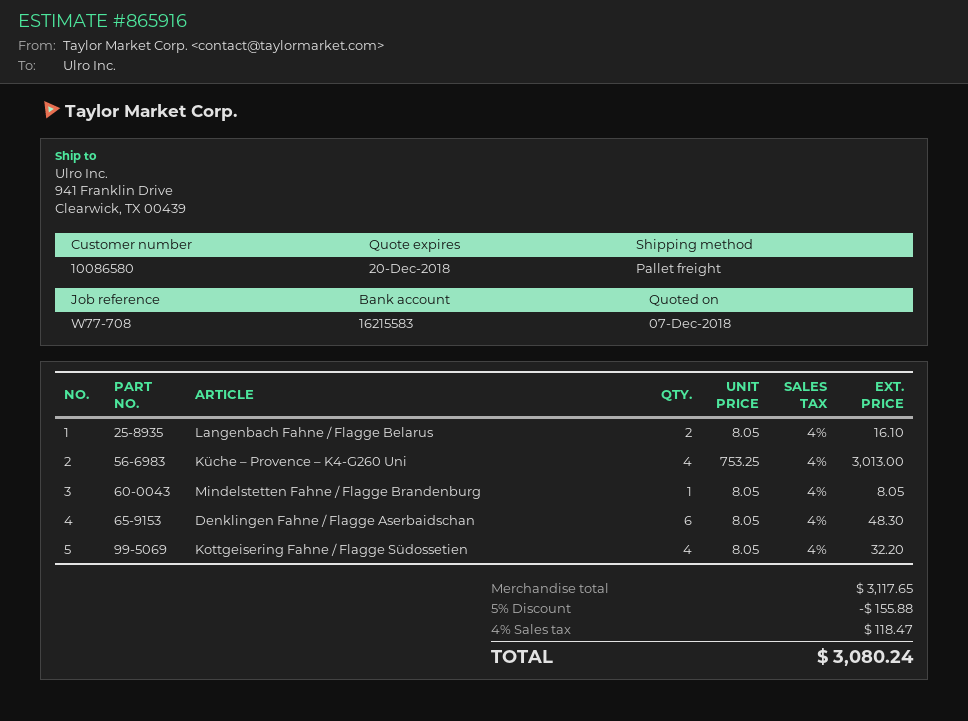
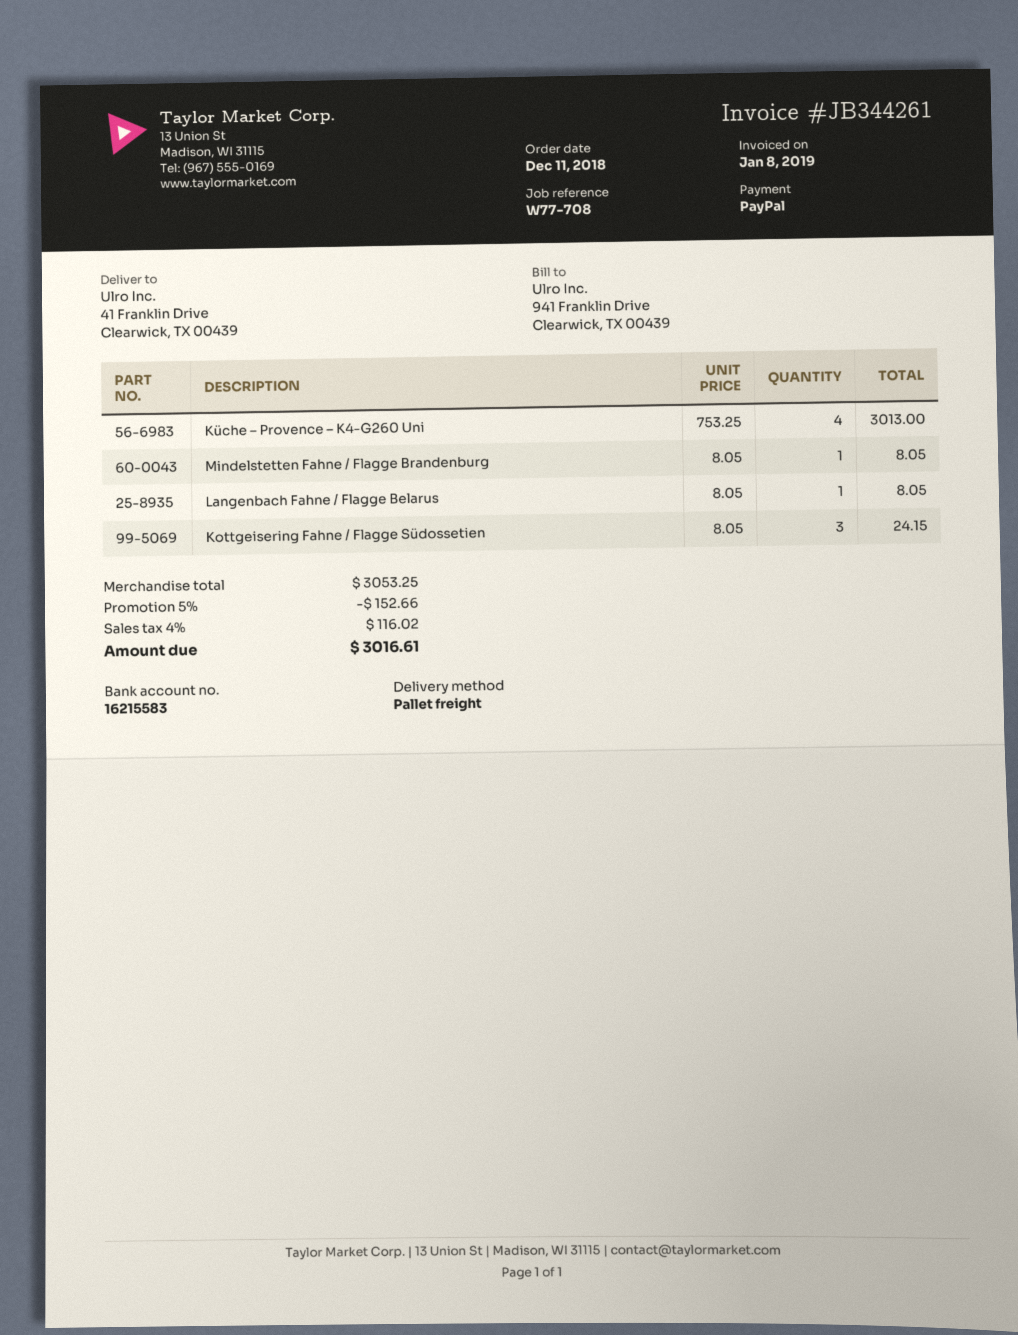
ship to: 941 Franklin Drive, Clearwick, TX 00439 -> 41 Franklin Drive, Clearwick, TX 00439
Langenbach Fahne / Flagge Belarus: 2 x 8.05 = 16.10 -> 1 x 8.05 = 8.05
Denklingen Fahne / Flagge Aserbaidschan: 6 x 8.05 = 48.30 -> none
Kottgeisering Fahne / Flagge Südossetien: 4 x 8.05 = 32.20 -> 3 x 8.05 = 24.15
subtotal: 3117.65 -> 3053.25
discount: 5% = 155.88 -> 5% = 152.66
tax: 4% = 118.47 -> 4% = 116.02
total: 3080.24 -> 3016.61

